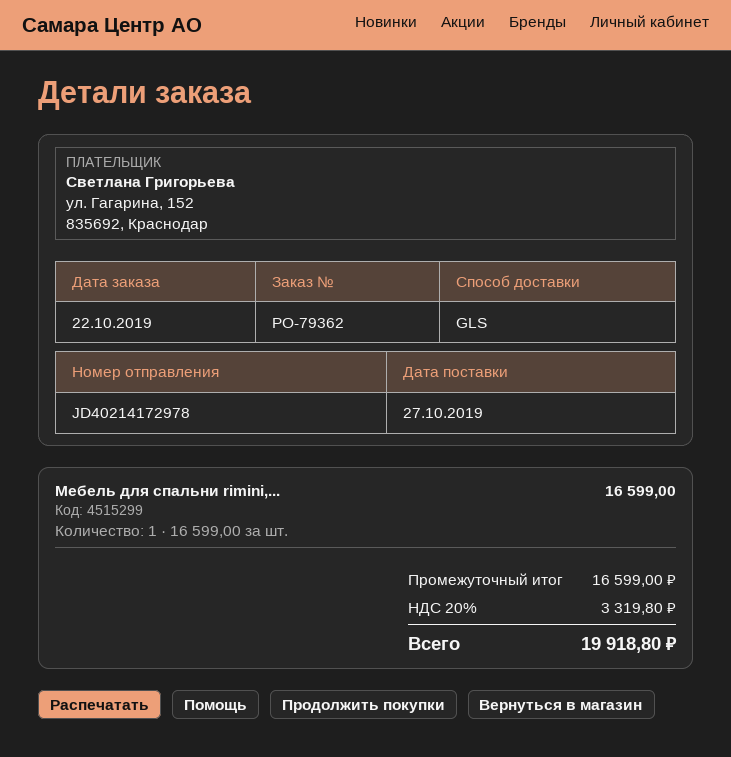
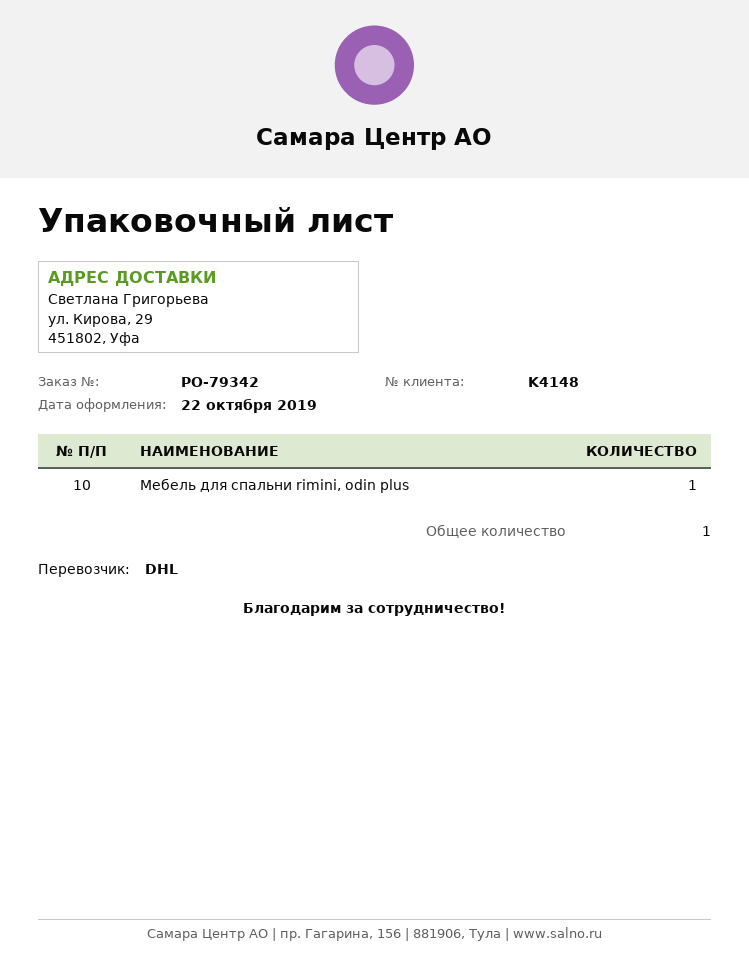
order number: PO-79362 -> PO-79342
shipping method: GLS -> DHL

